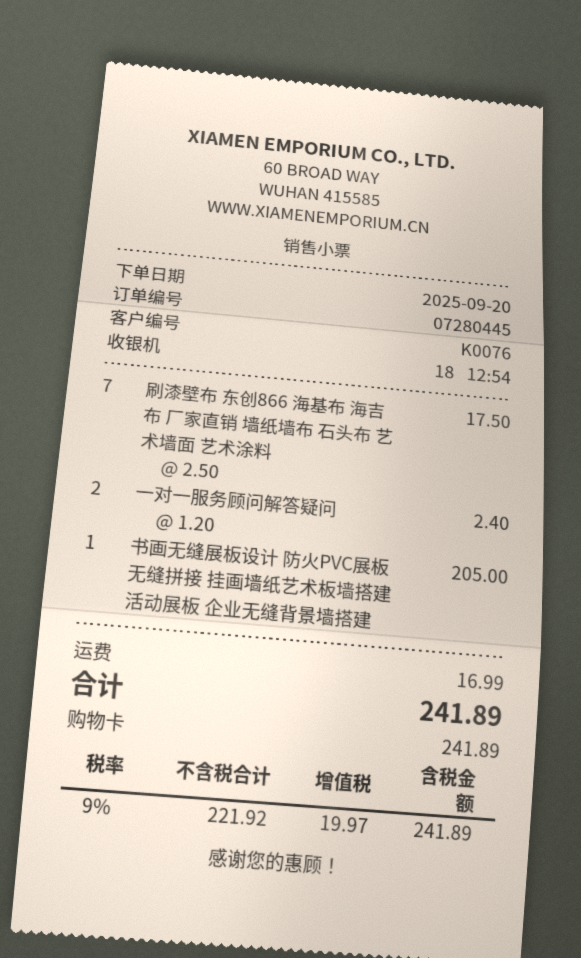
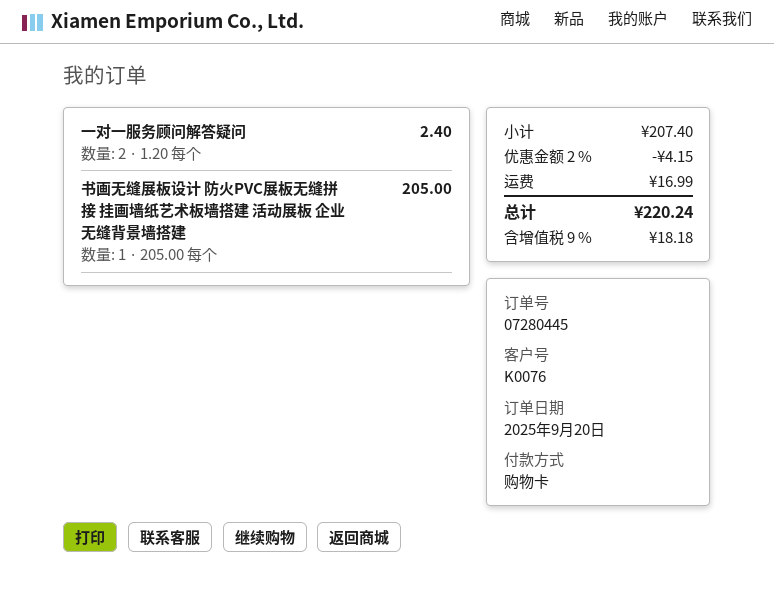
刷漆壁布 东创866 海基布 海吉布 厂家直销 墙纸墙布 石头布 艺术墙面 艺术涂料: 7 x 2.50 = 17.50 -> none
discount: none -> 2% = 4.15
tax: 9% = 19.97 -> 9% = 18.18
total: 241.89 -> 220.24

